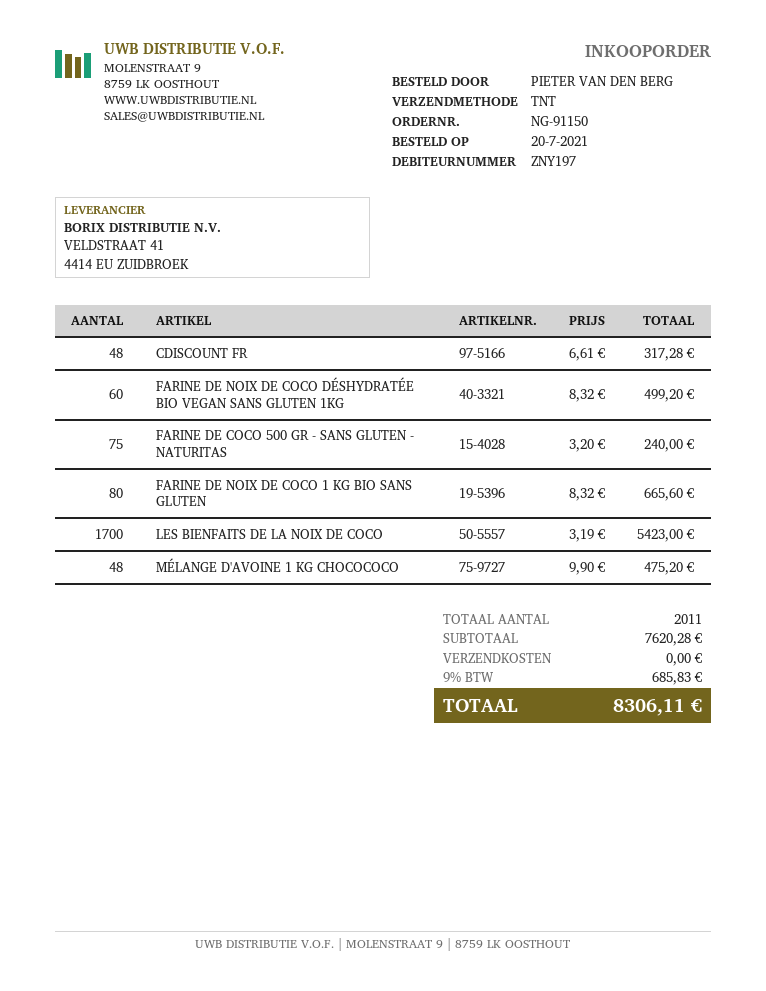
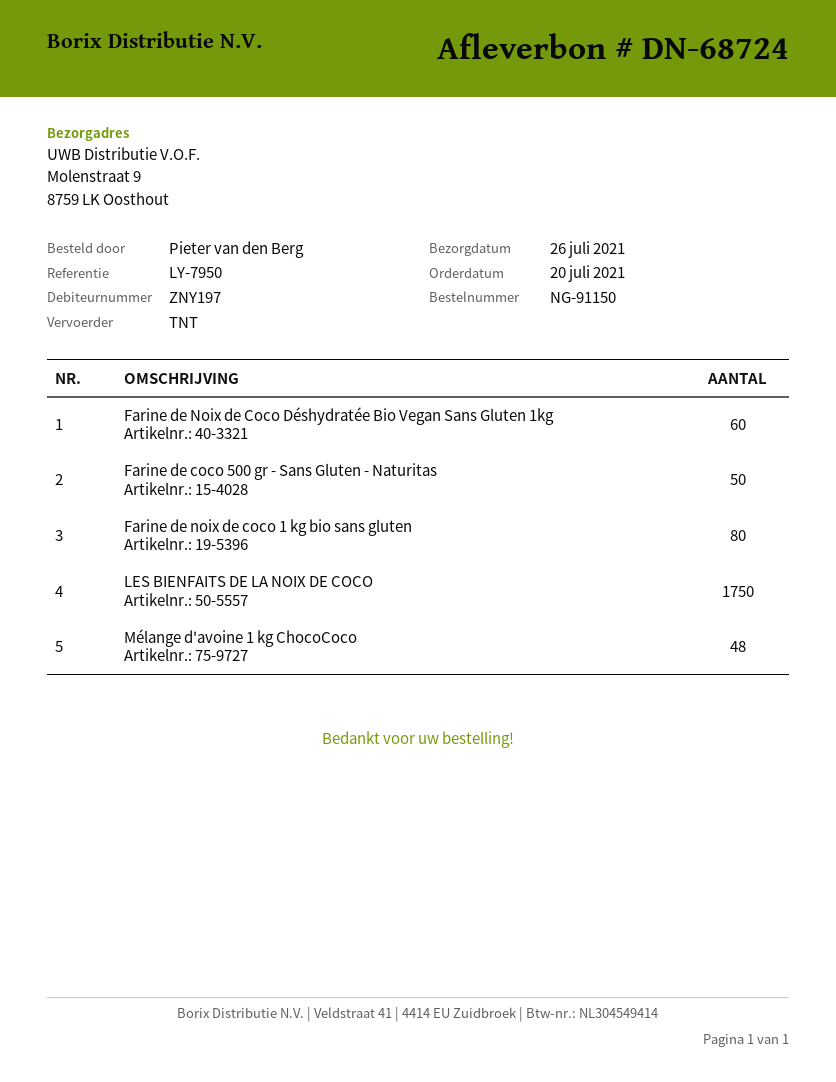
CDISCOUNT FR: 48 -> none
FARINE DE COCO 500 GR - SANS GLUTEN - NATURITAS: 75 -> 50
LES BIENFAITS DE LA NOIX DE COCO: 1700 -> 1750

